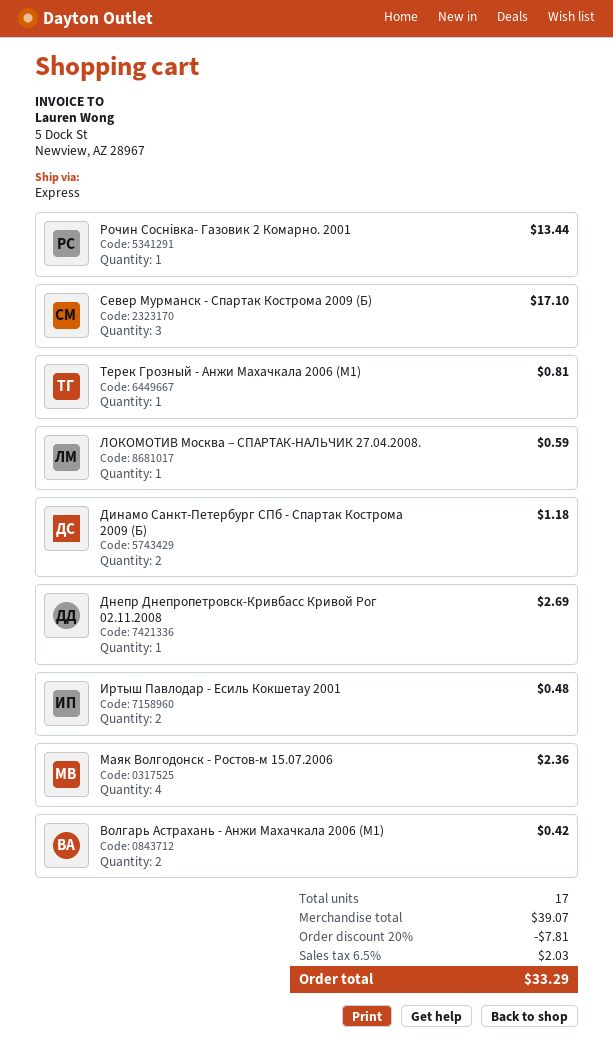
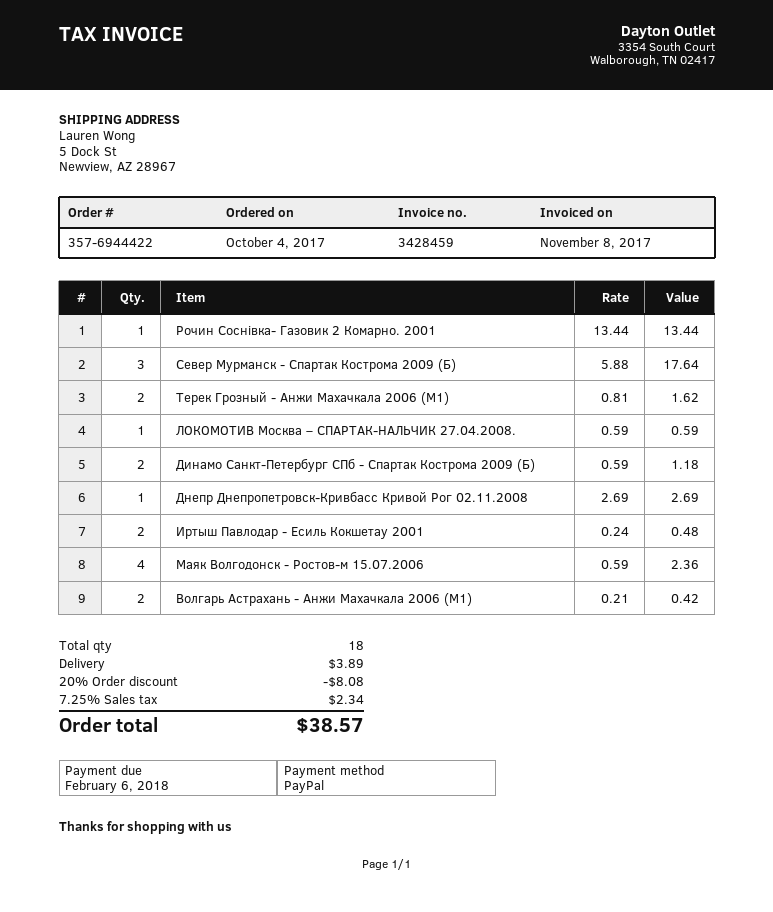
Север Мурманск - Спартак Кострома 2009 (Б): 3 for 17.10 -> 3 for 17.64
Терек Грозный - Анжи Махачкала 2006 (М1): 1 for 0.81 -> 2 for 1.62
total quantity: 17 -> 18
discount: 20% = 7.81 -> 20% = 8.08
shipping: none -> 3.89
tax: 6.5% = 2.03 -> 7.25% = 2.34
total: 33.29 -> 38.57

